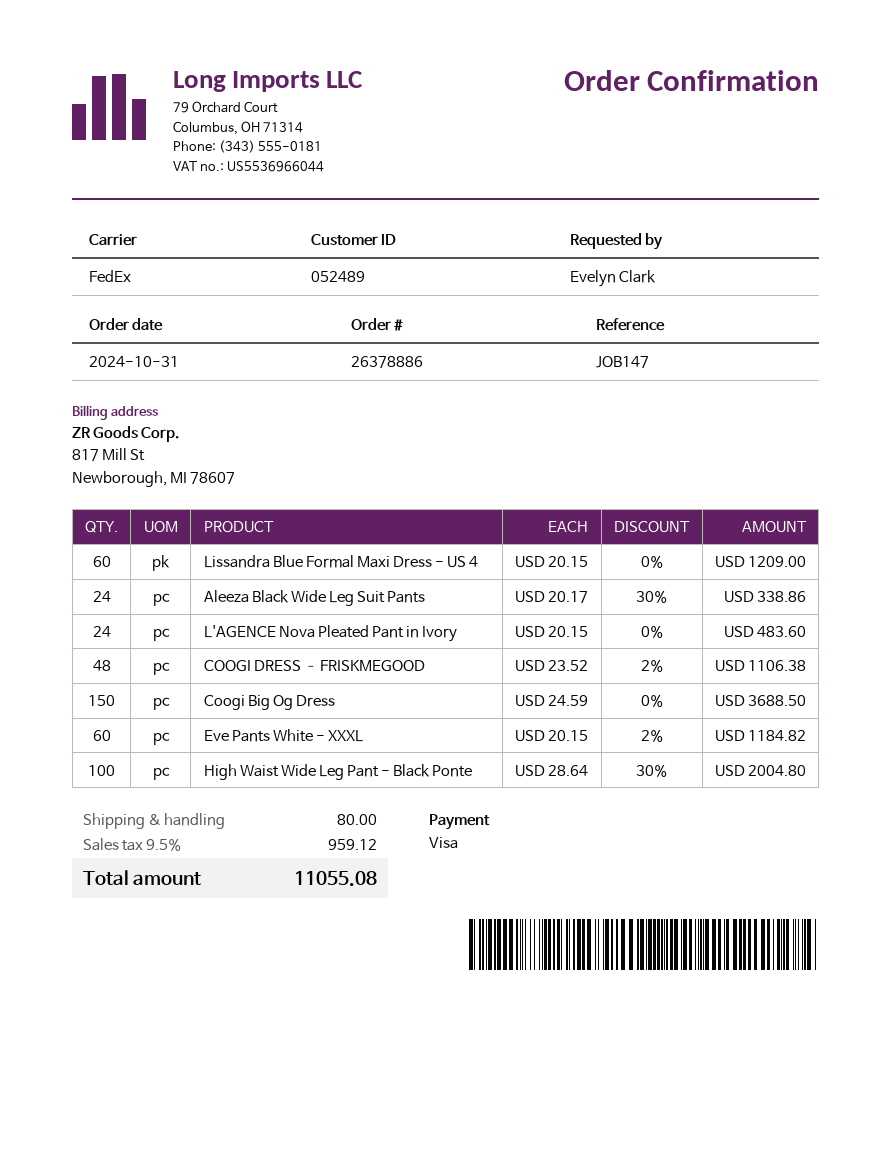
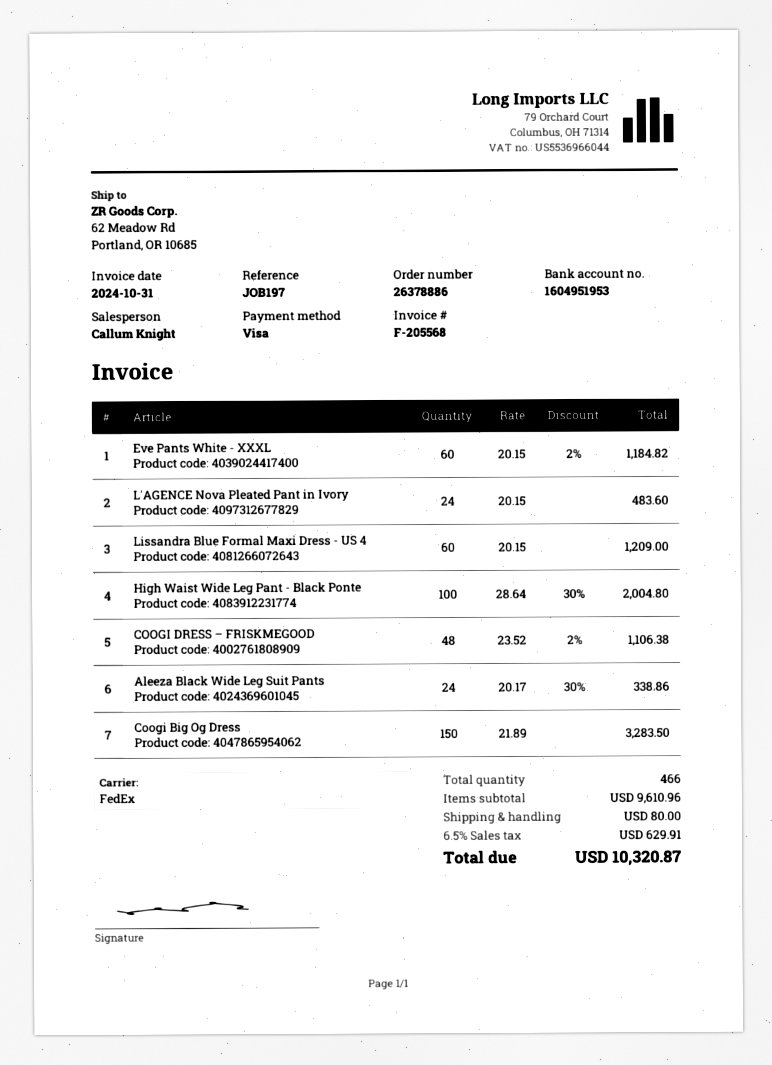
reference: JOB147 -> JOB197
Coogi Big Og Dress: 150 x 24.59 = 3688.50 -> 150 x 21.89 = 3283.50
tax: 9.5% = 959.12 -> 6.5% = 629.91
total: 11055.08 -> 10320.87

